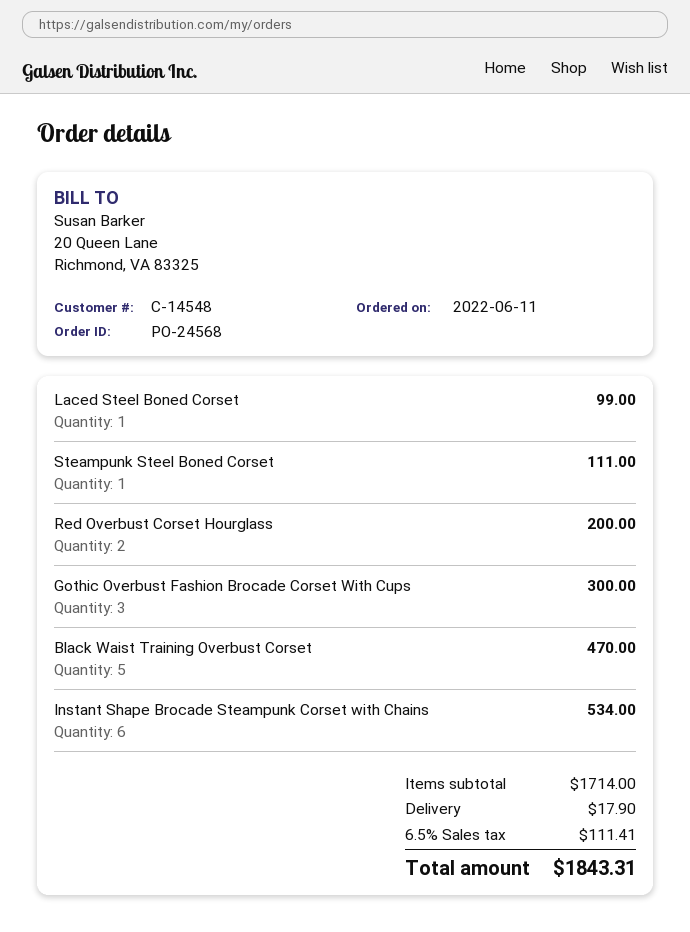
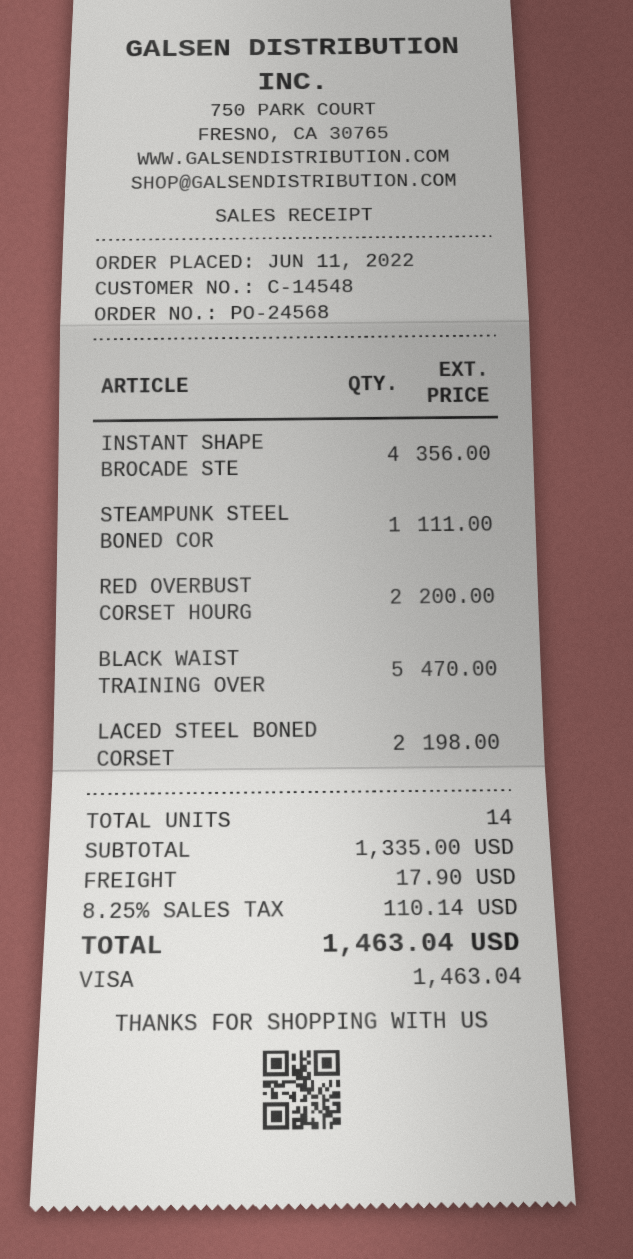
Laced Steel Boned Corset: 1 for 99.00 -> 2 for 198.00
Gothic Overbust Fashion Brocade Corset With Cups: 3 for 300.00 -> none
Instant Shape Brocade Steampunk Corset with Chains: 6 for 534.00 -> 4 for 356.00
subtotal: 1714.00 -> 1335.00
tax: 6.5% = 111.41 -> 8.25% = 110.14
total: 1843.31 -> 1463.04

